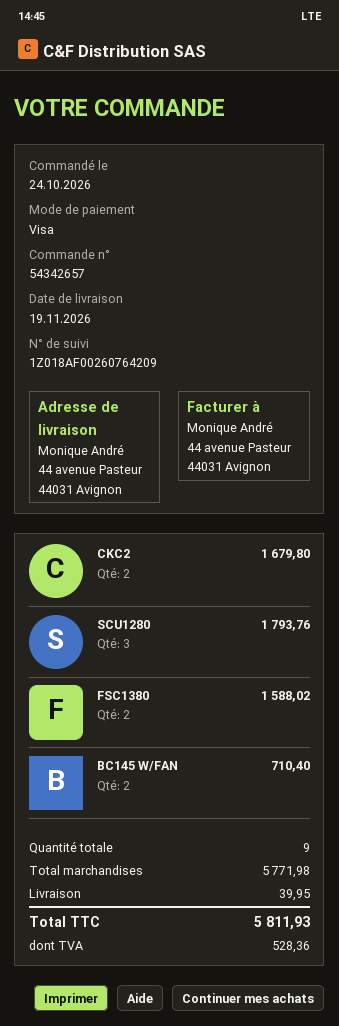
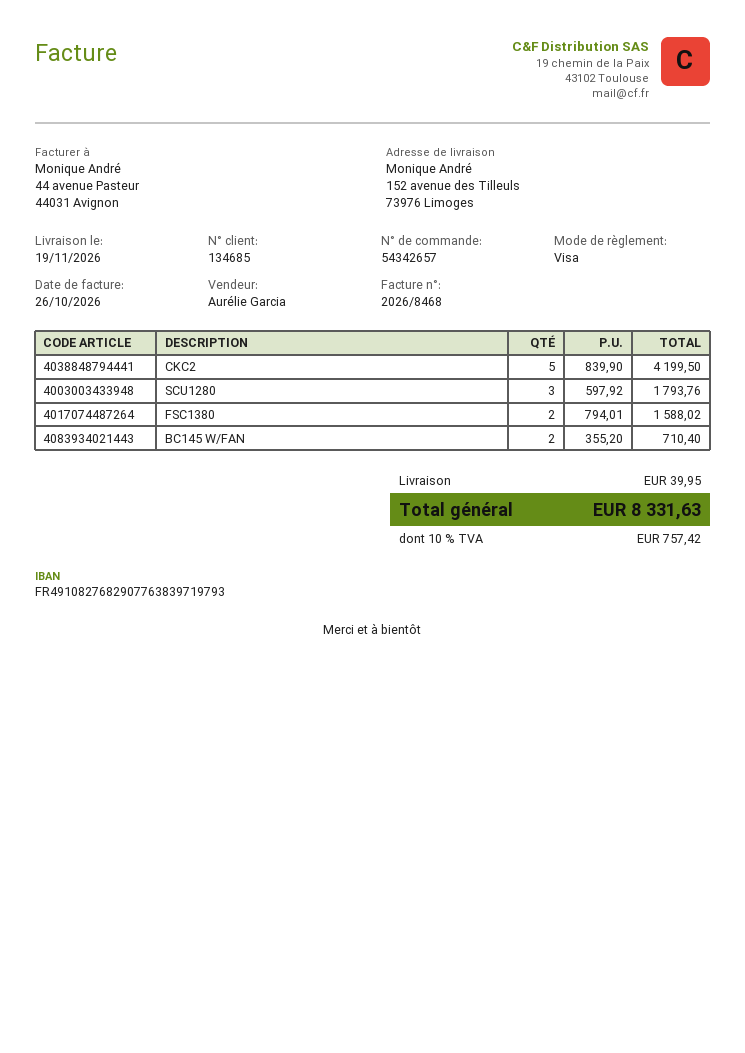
ship to: 44 avenue Pasteur, 44031 Avignon -> 152 avenue des Tilleuls, 73976 Limoges
CKC2: 2 for 1679.80 -> 5 for 4199.50
tax: 528.36 -> 757.42
total: 5811.93 -> 8331.63

